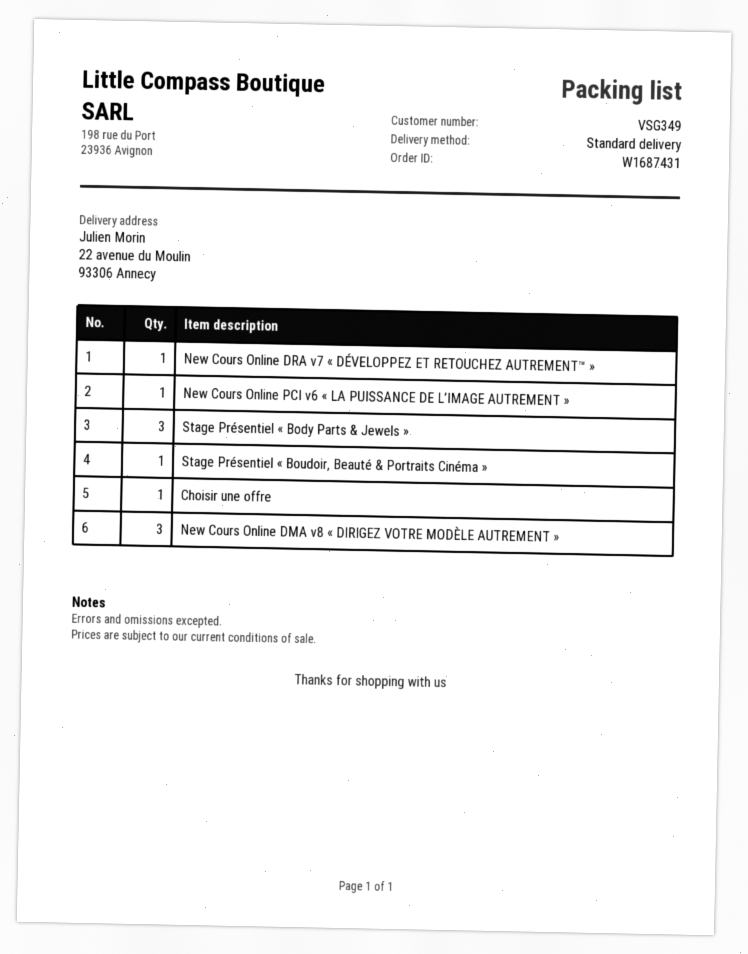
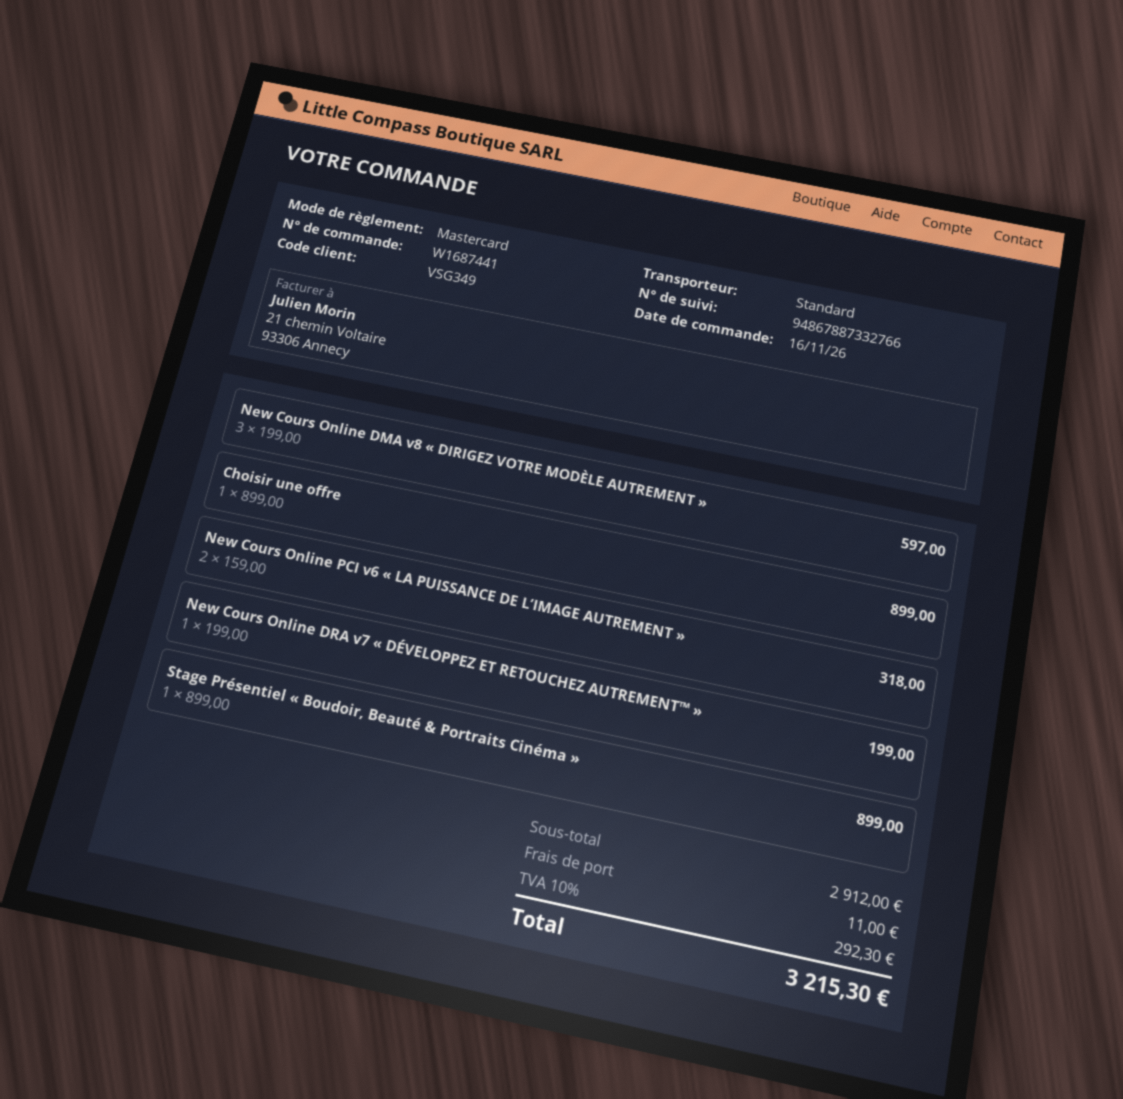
order number: W1687431 -> W1687441
New Cours Online PCI v6 « LA PUISSANCE DE L’IMAGE AUTREMENT »: 1 -> 2
Stage Présentiel « Body Parts & Jewels »: 3 -> none

